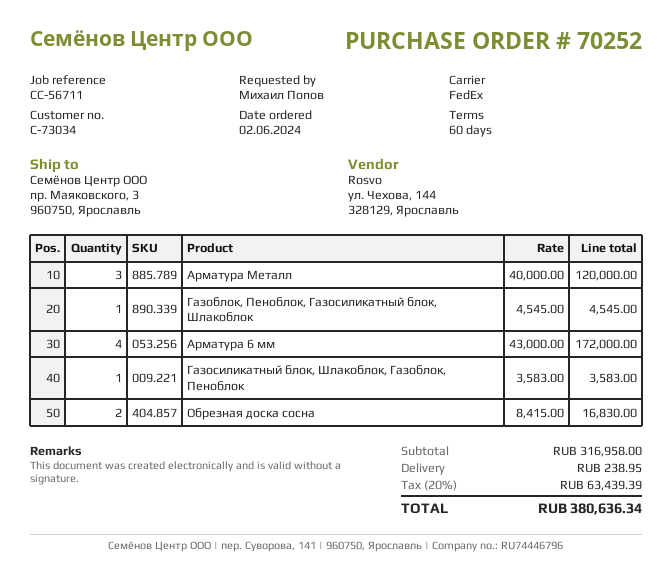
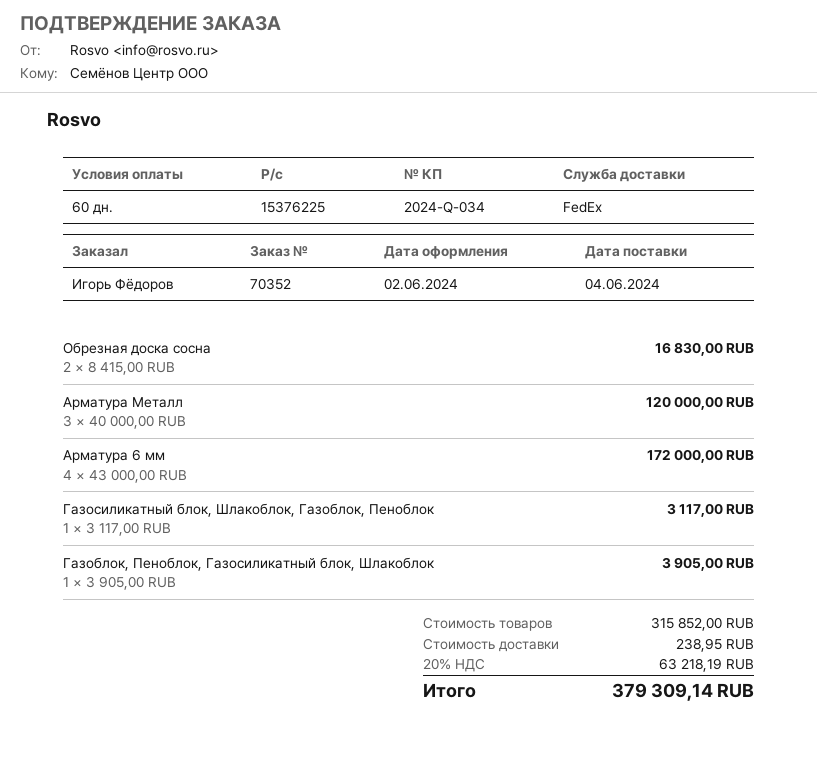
order number: 70252 -> 70352
ordered by: Михаил Попов -> Игорь Фёдоров
Газоблок, Пеноблок, Газосиликатный блок, Шлакоблок: 1 x 4545.00 = 4545.00 -> 1 x 3905.00 = 3905.00
Газосиликатный блок, Шлакоблок, Газоблок, Пеноблок: 1 x 3583.00 = 3583.00 -> 1 x 3117.00 = 3117.00
subtotal: 316958.00 -> 315852.00
tax: 20% = 63439.39 -> 20% = 63218.19
total: 380636.34 -> 379309.14

